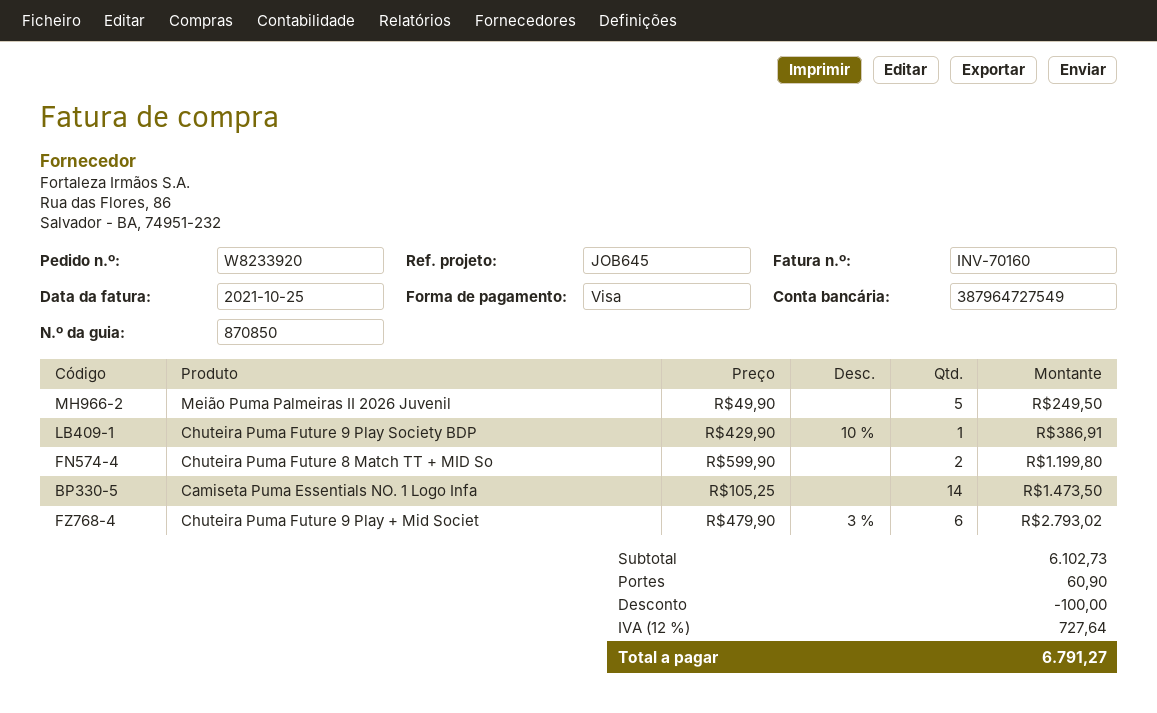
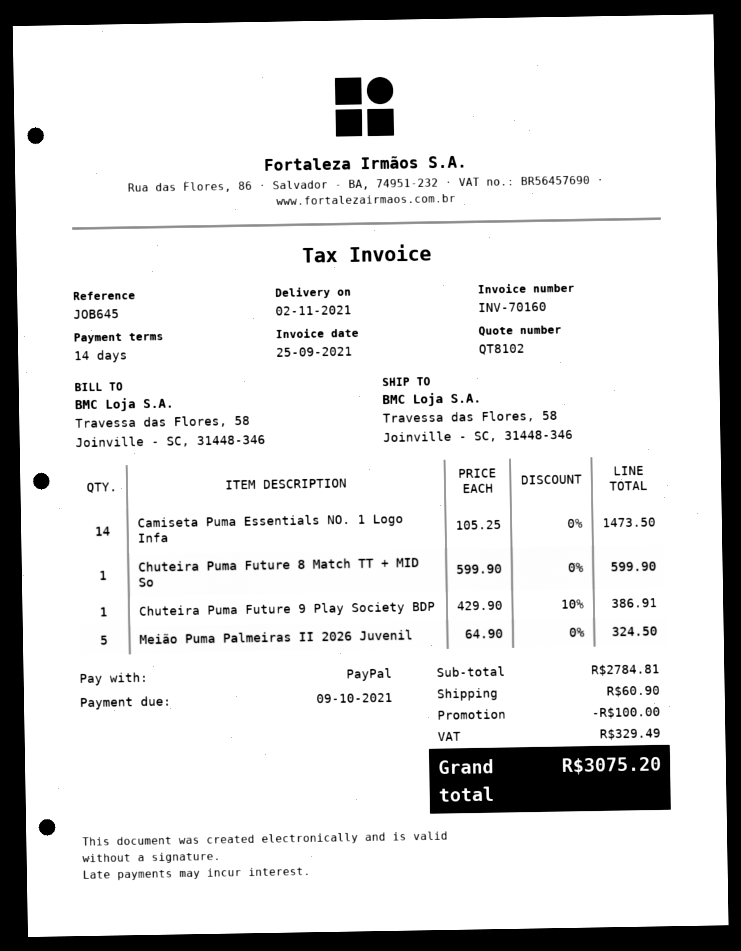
invoice date: 2021-10-25 -> 2021-09-25
payment method: Visa -> PayPal
Meião Puma Palmeiras II 2026 Juvenil: 5 x 49.90 = 249.50 -> 5 x 64.90 = 324.50
Chuteira Puma Future 8 Match TT + MID So: 2 x 599.90 = 1199.80 -> 1 x 599.90 = 599.90
Chuteira Puma Future 9 Play + Mid Societ: 6 x 479.90 - 3% = 2793.02 -> none
subtotal: 6102.73 -> 2784.81
tax: 727.64 -> 329.49
total: 6791.27 -> 3075.20

